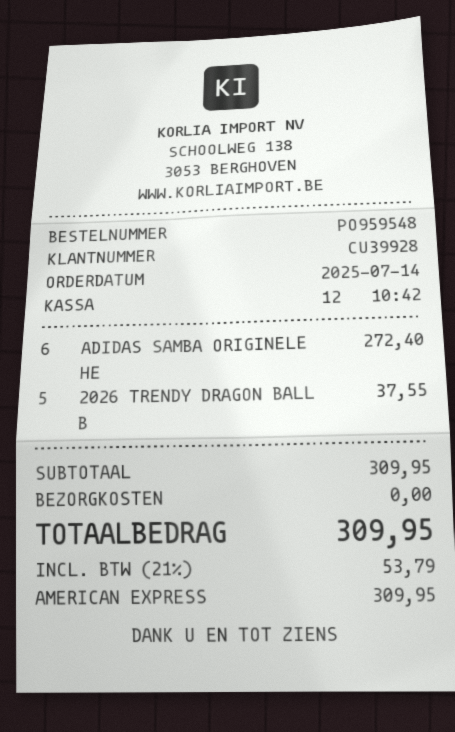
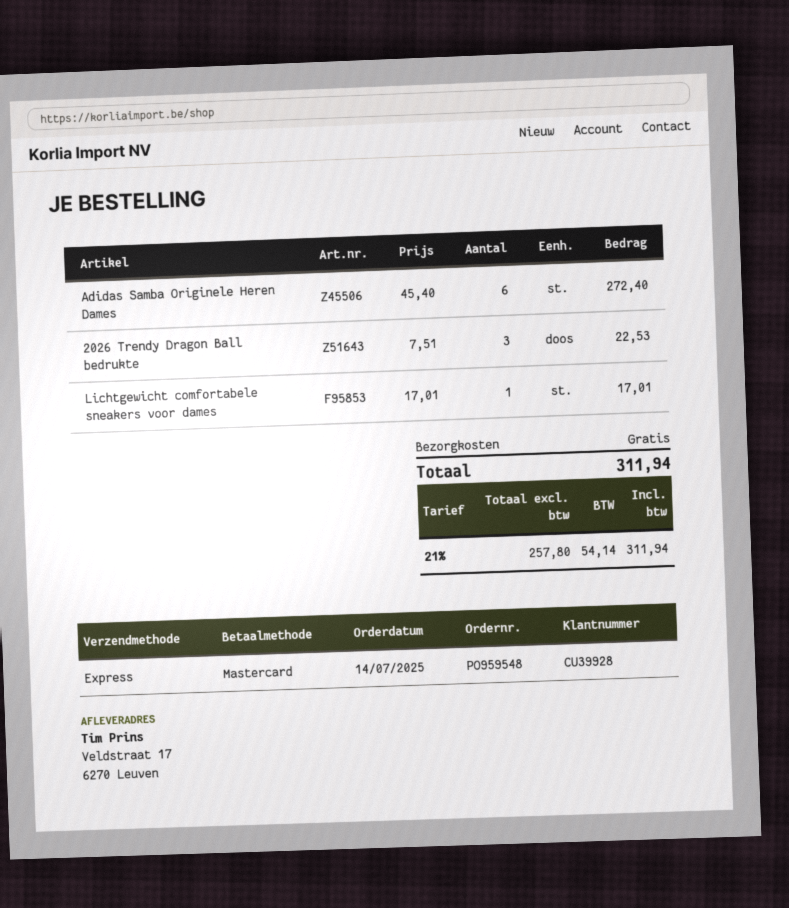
payment method: American Express -> Mastercard
2026 TRENDY DRAGON BALL B: 5 for 37.55 -> 3 for 22.53
Lichtgewicht comfortabele sneakers voor dames: none -> 1 for 17.01
tax: 21% = 53.79 -> 21% = 54.14
total: 309.95 -> 311.94

